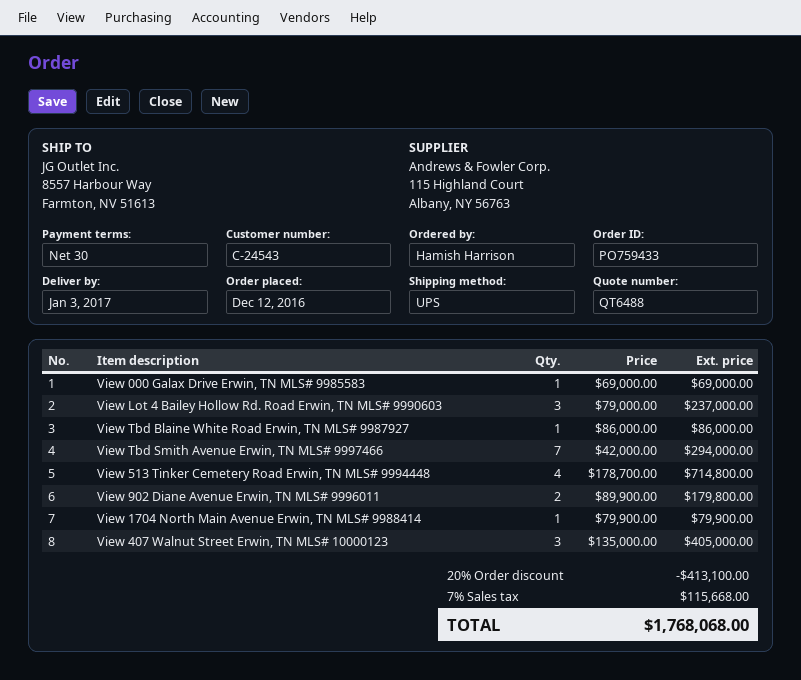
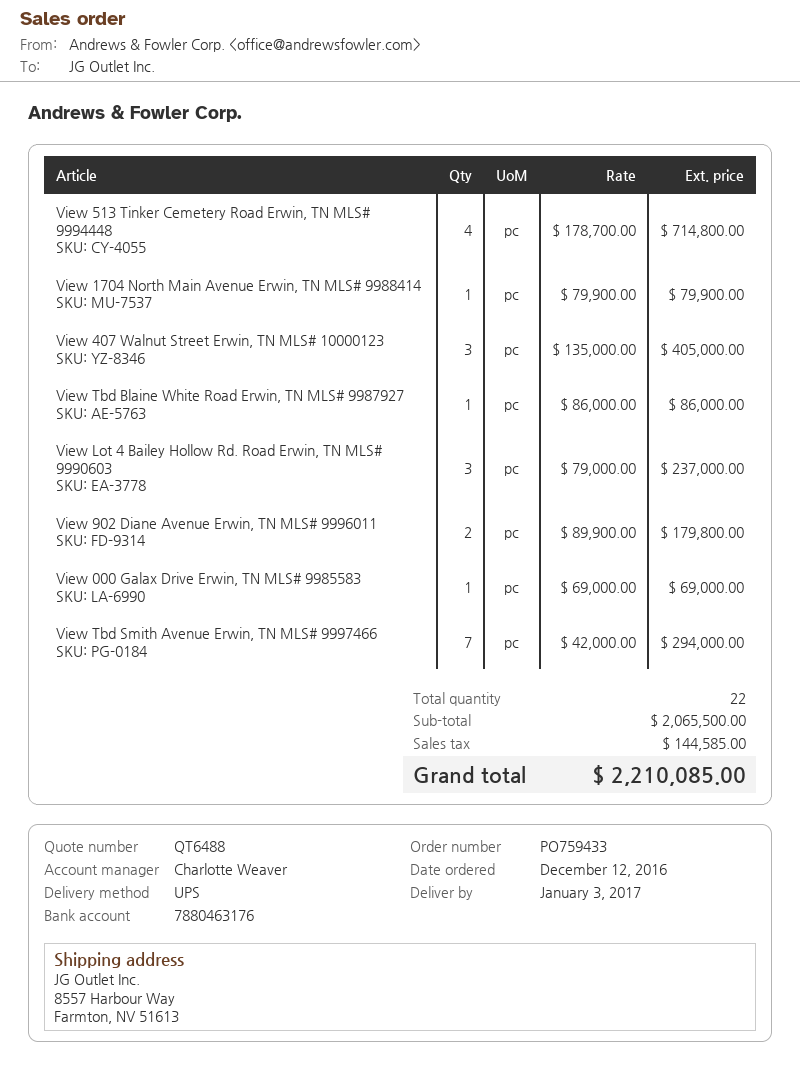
discount: 20% = 413100.00 -> none
tax: 115668.00 -> 144585.00
total: 1768068.00 -> 2210085.00

